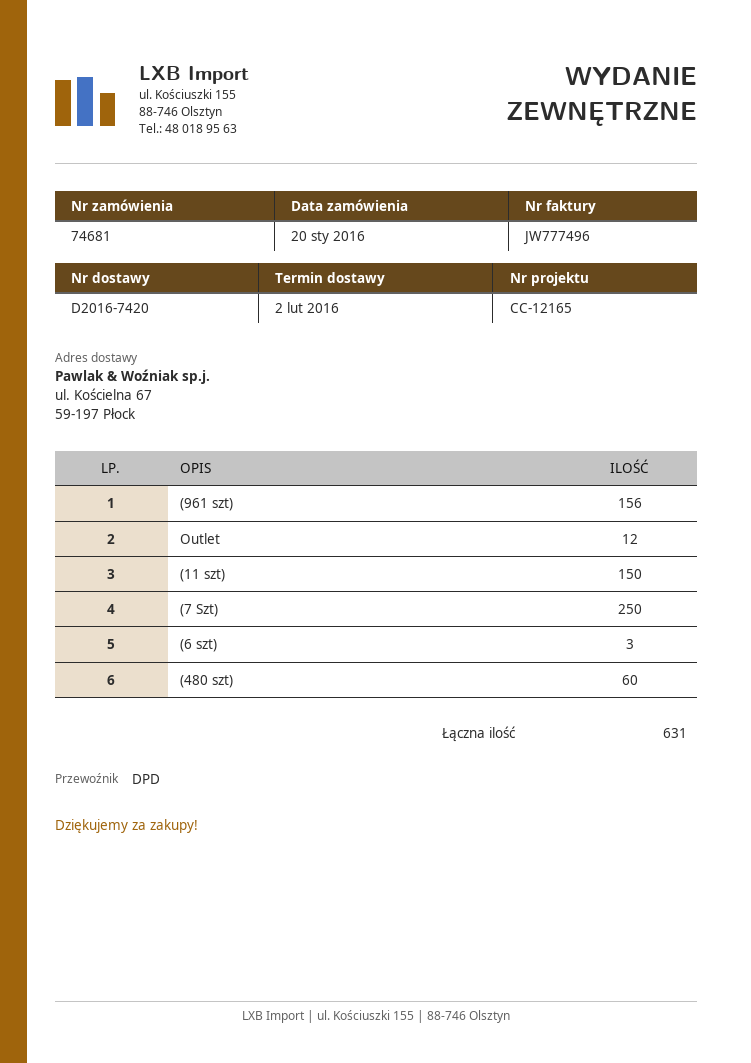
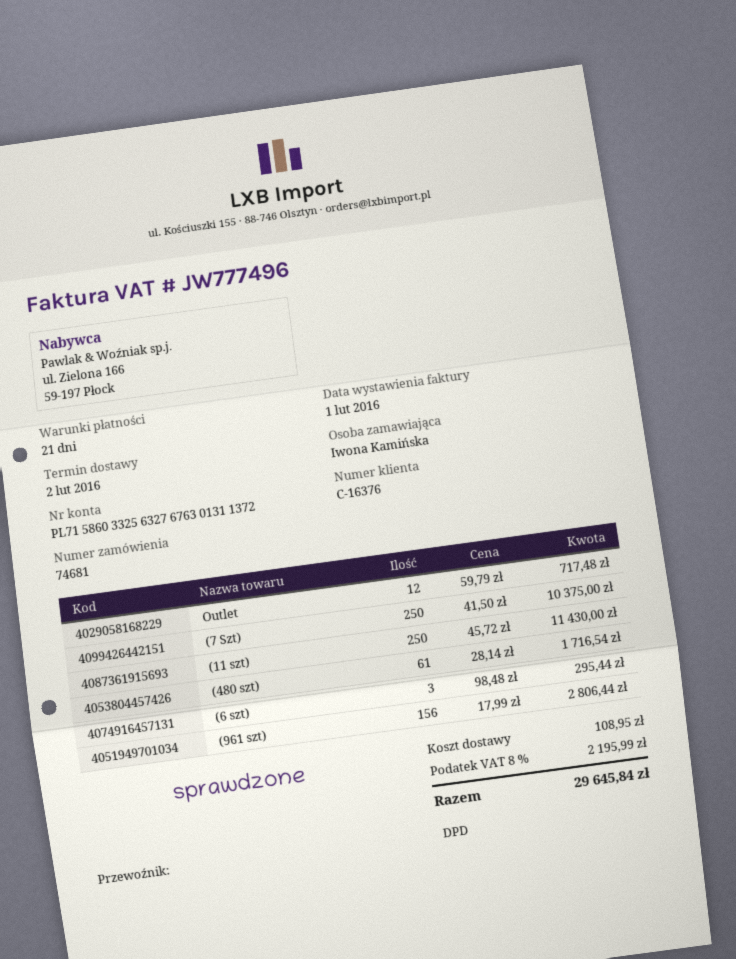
(11 szt): 150 -> 250
(480 szt): 60 -> 61

